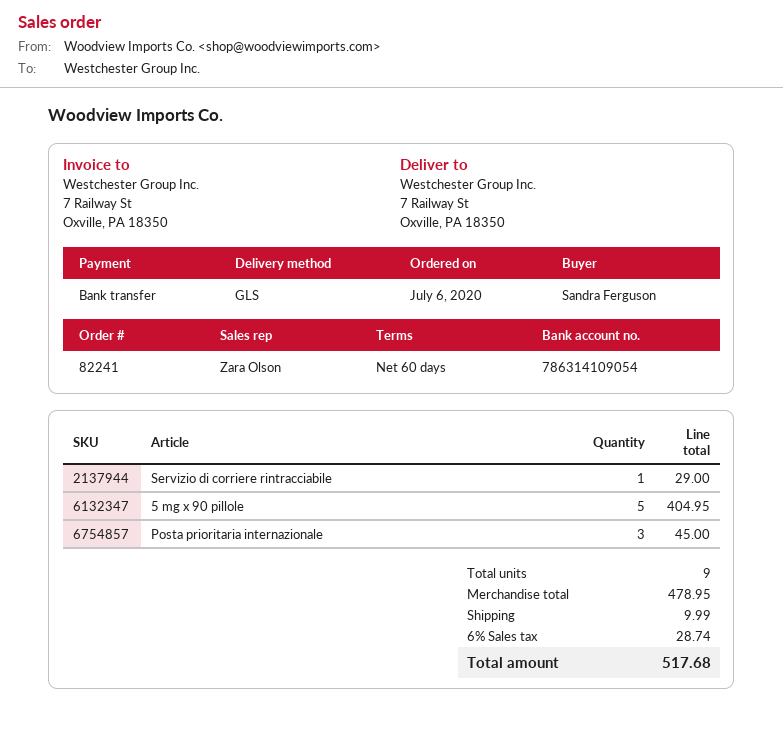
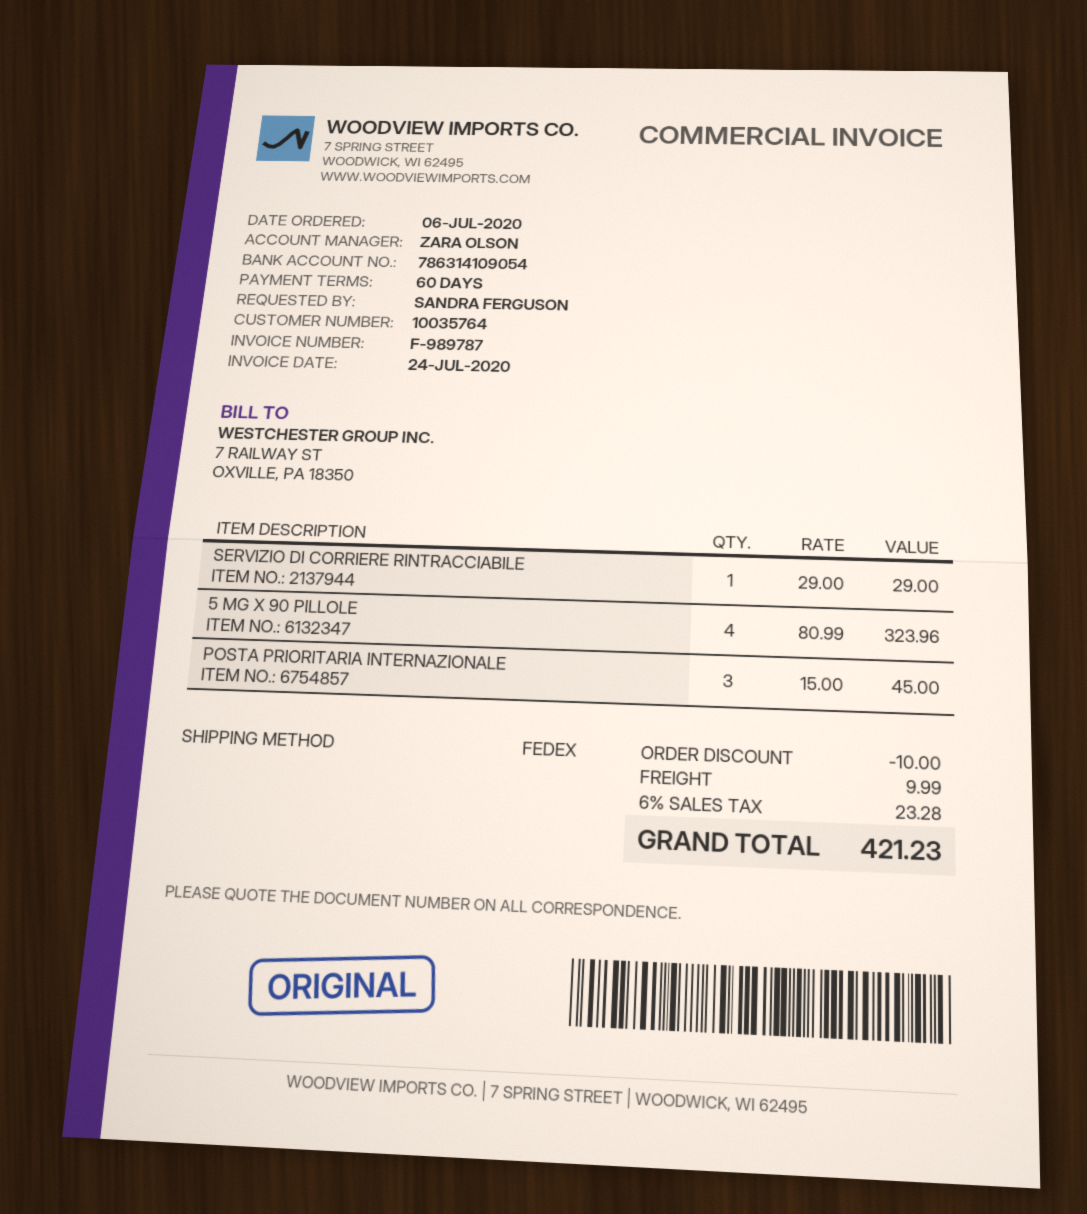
shipping method: GLS -> FedEx
5 mg x 90 pillole: 5 for 404.95 -> 4 for 323.96
discount: none -> 10.00
tax: 6% = 28.74 -> 6% = 23.28
total: 517.68 -> 421.23

